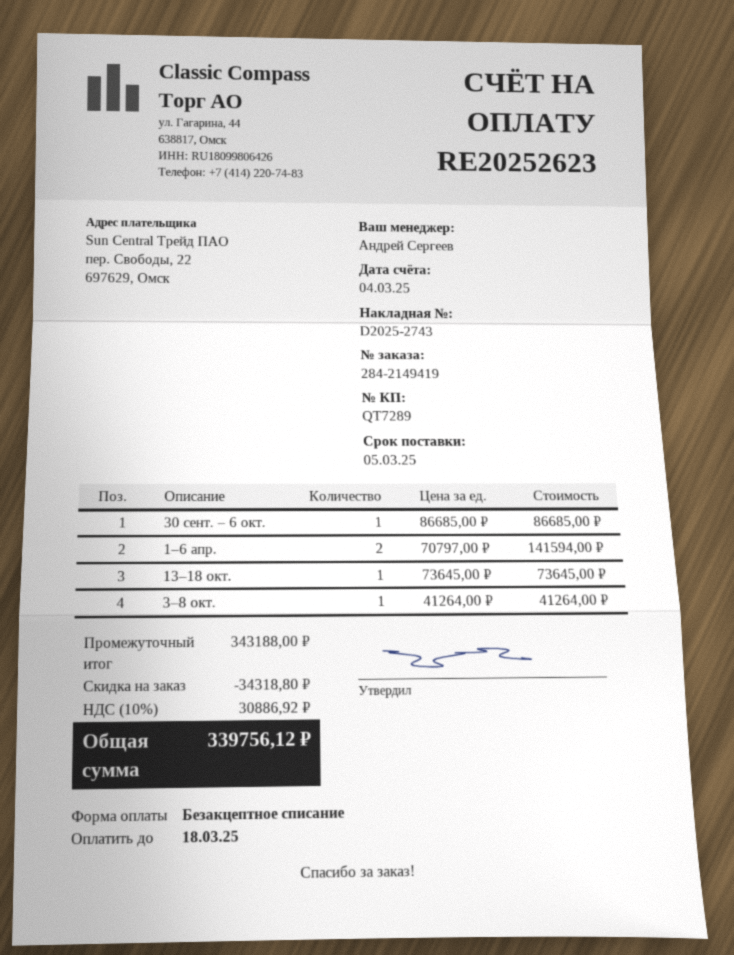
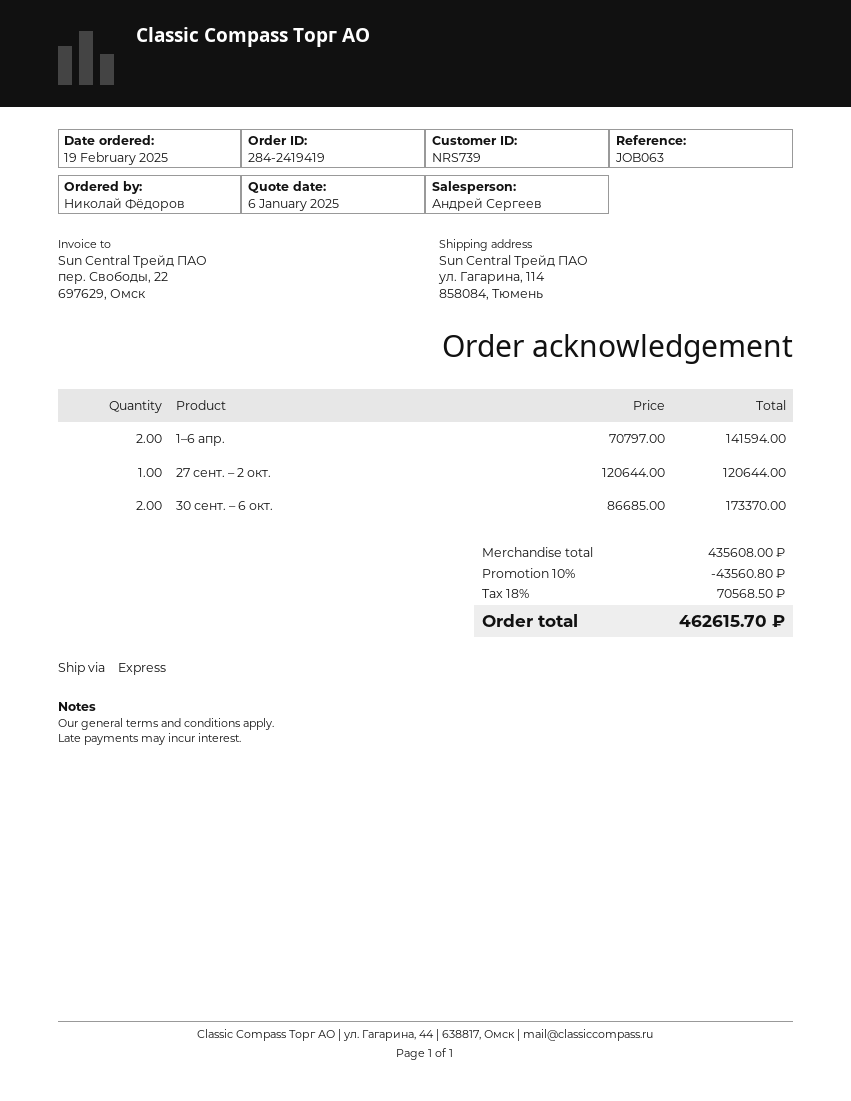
order number: 284-2149419 -> 284-2419419
30 сент. – 6 окт.: 1 x 86685.00 = 86685.00 -> 2 x 86685.00 = 173370.00
13–18 окт.: 1 x 73645.00 = 73645.00 -> none
3–8 окт.: 1 x 41264.00 = 41264.00 -> none
27 сент. – 2 окт.: none -> 1 x 120644.00 = 120644.00
subtotal: 343188.00 -> 435608.00
discount: 34318.80 -> 43560.80
tax: 10% = 30886.92 -> 18% = 70568.50
total: 339756.12 -> 462615.70

